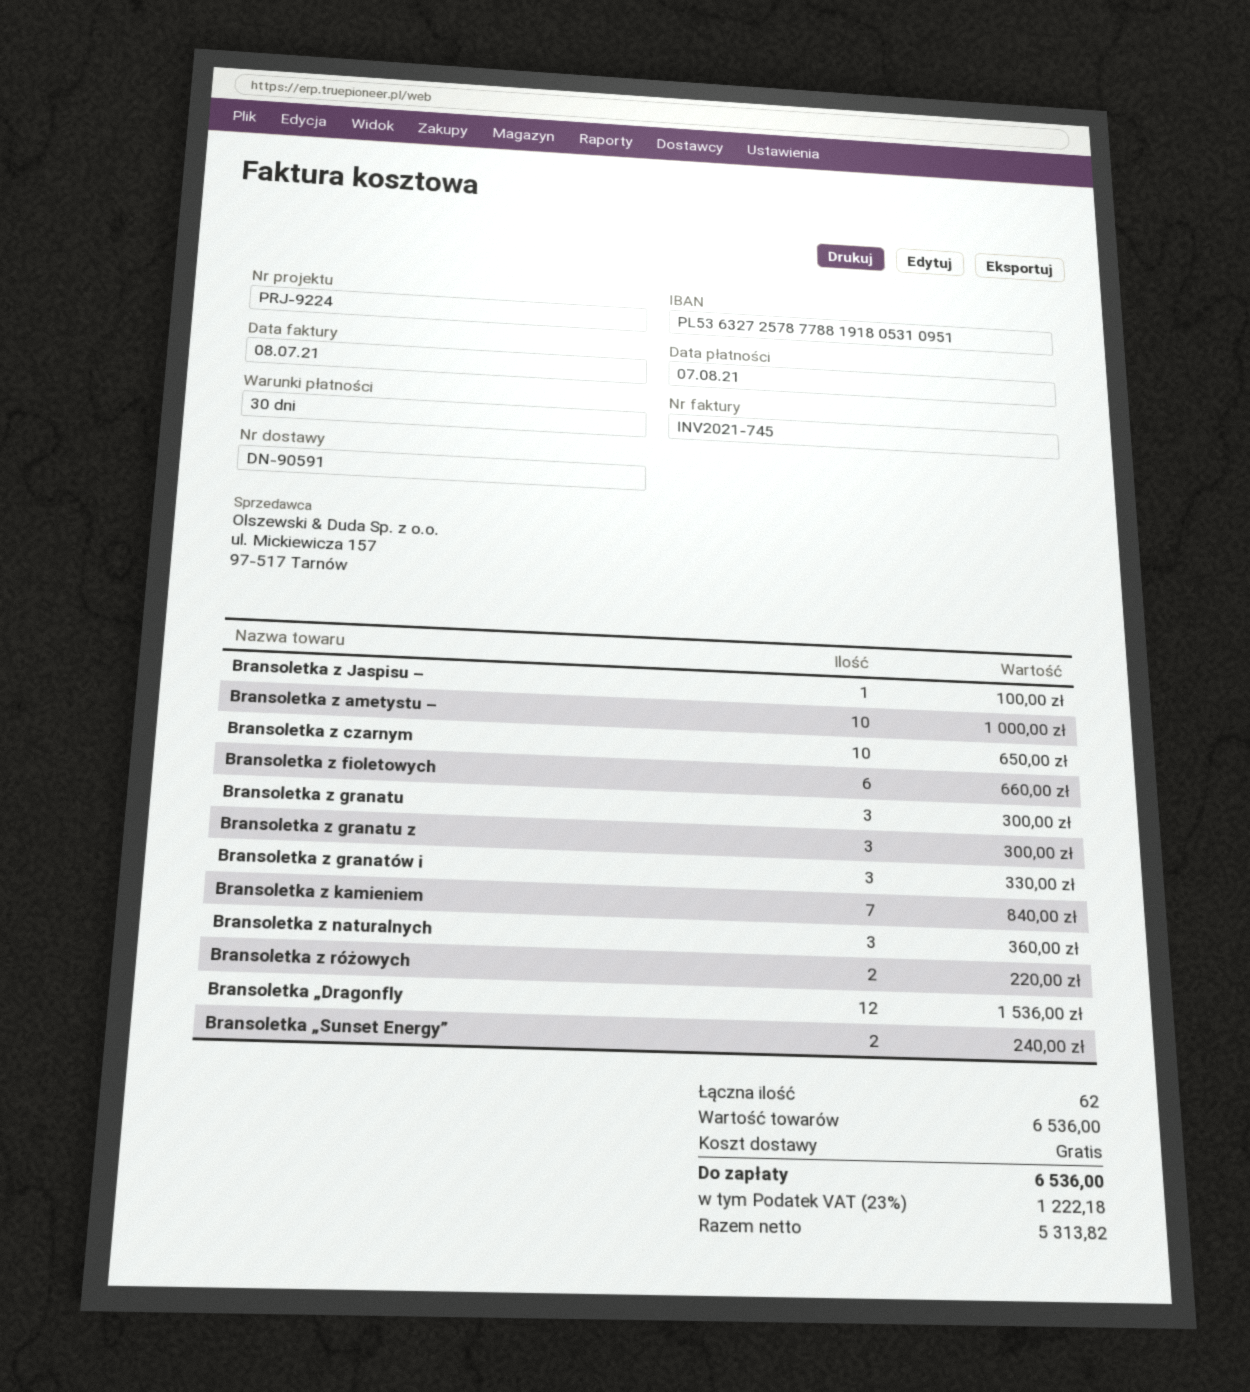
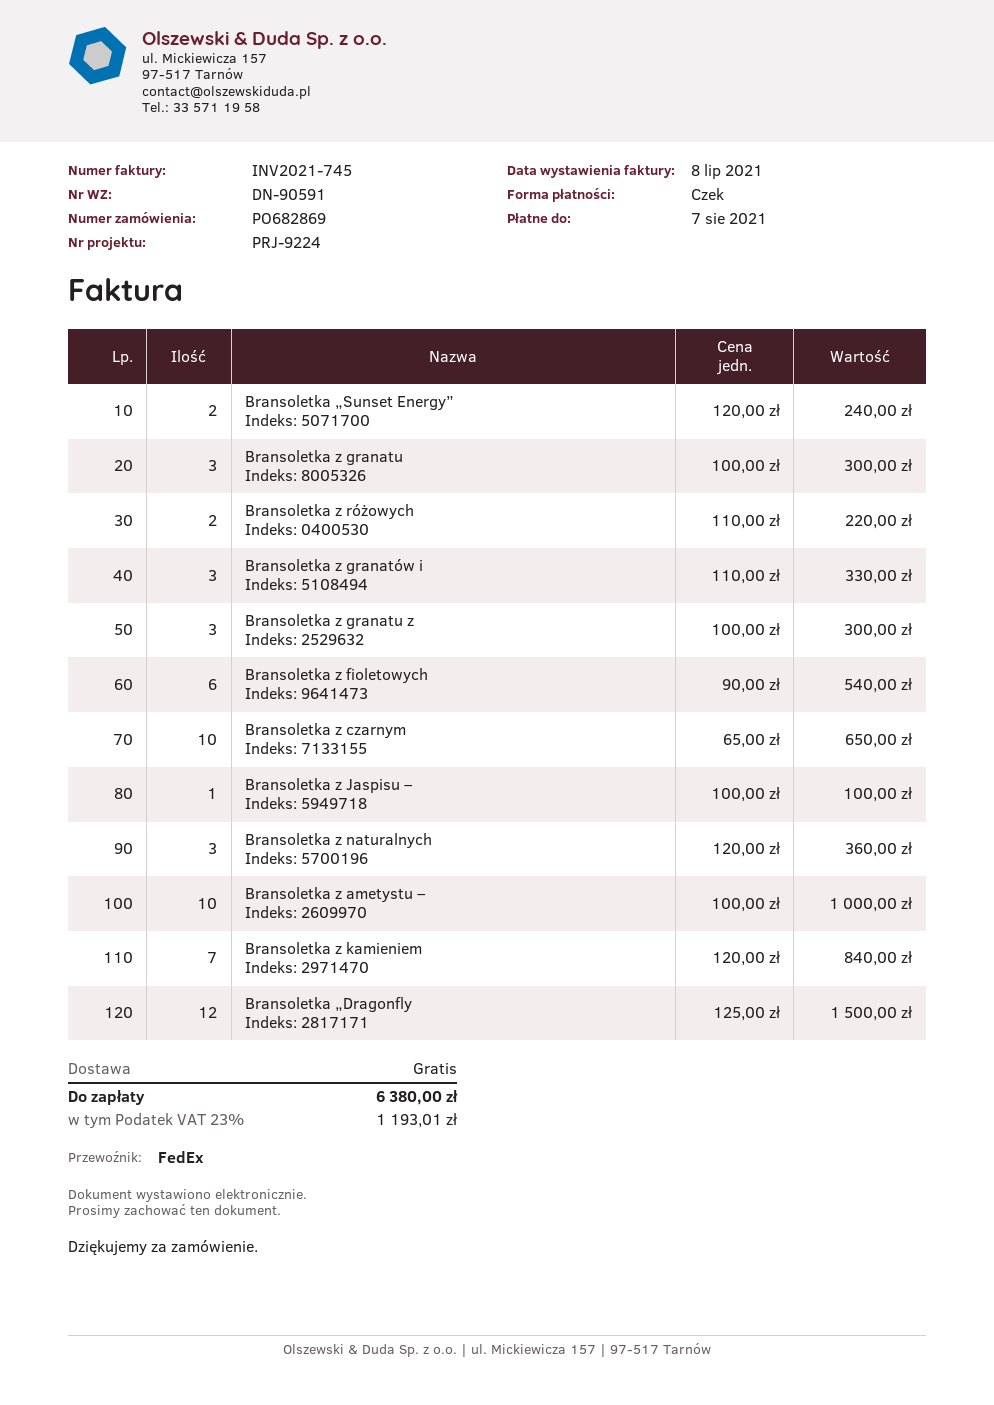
Bransoletka z fioletowych: 6 for 660.00 -> 6 for 540.00
Bransoletka „Dragonfly: 12 for 1536.00 -> 12 for 1500.00
tax: 23% = 1222.18 -> 23% = 1193.01
total: 6536.00 -> 6380.00

